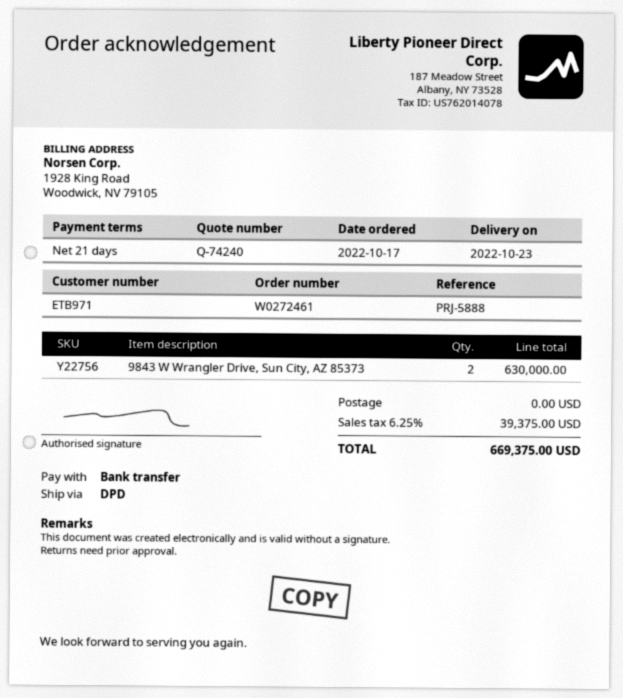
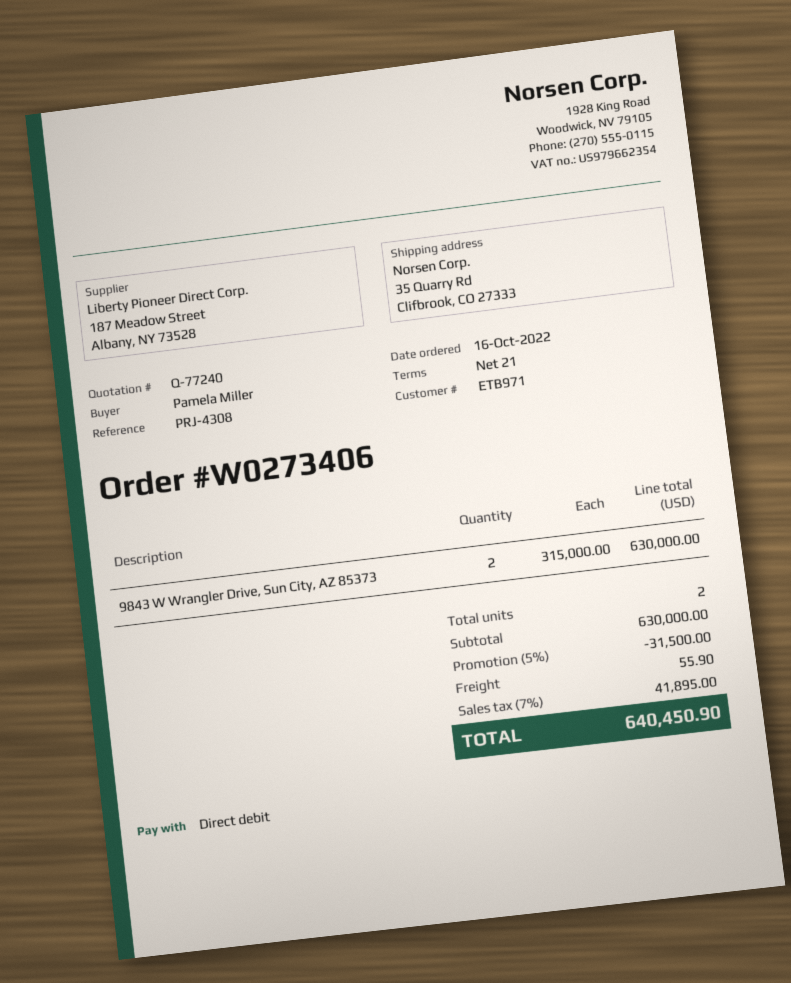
quote number: Q-74240 -> Q-77240
order number: W0272461 -> W0273406
order date: 2022-10-17 -> 2022-10-16
reference: PRJ-5888 -> PRJ-4308
payment method: bank transfer -> direct debit
discount: none -> 5% = 31500.00
shipping: 0.00 -> 55.90
tax: 6.25% = 39375.00 -> 7% = 41895.00
total: 669375.00 -> 640450.90

